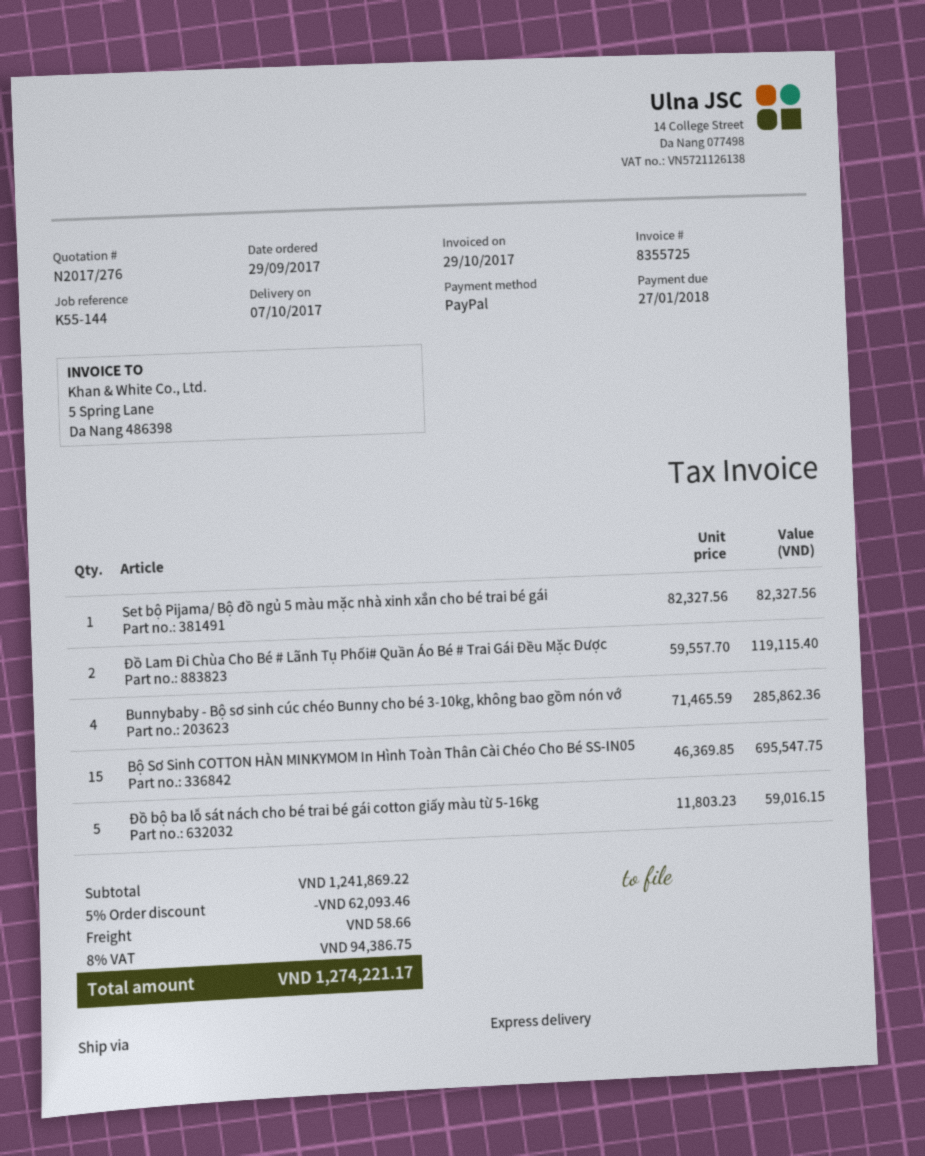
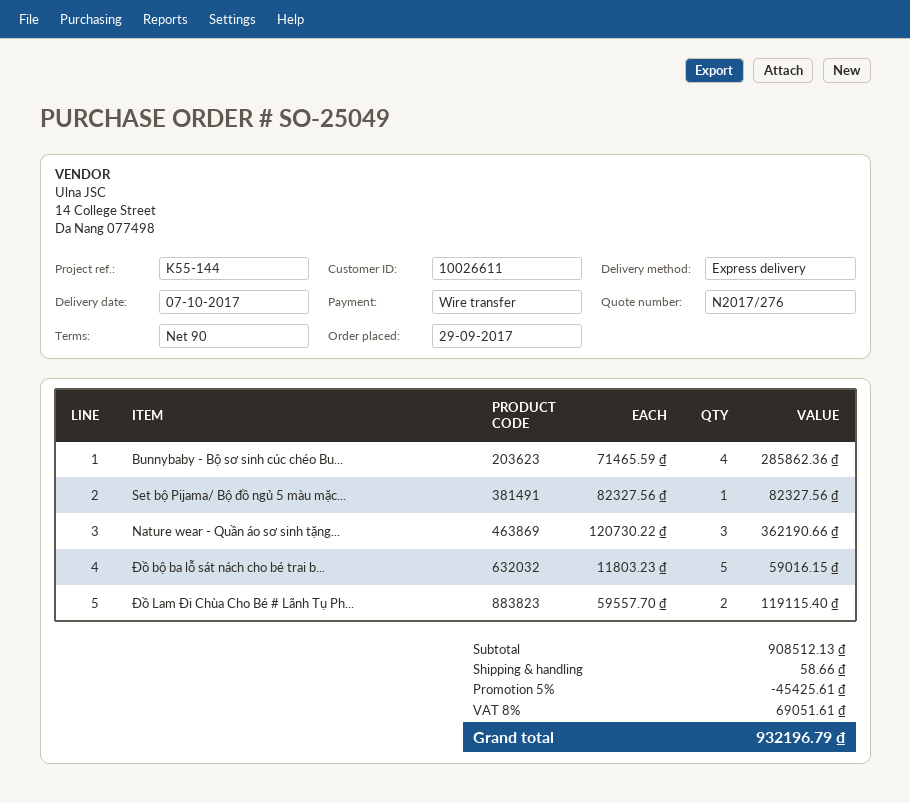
payment method: PayPal -> bank transfer
Bộ Sơ Sinh COTTON HÀN MINKYMOM In Hình Toàn Thân Cài Chéo Cho Bé SS-IN05: 15 x 46369.85 = 695547.75 -> none
Nature wear - Quần áo sơ sinh tặng...: none -> 3 x 120730.22 = 362190.66
subtotal: 1241869.22 -> 908512.13
discount: 5% = 62093.46 -> 5% = 45425.61
tax: 8% = 94386.75 -> 8% = 69051.61
total: 1274221.17 -> 932196.79

